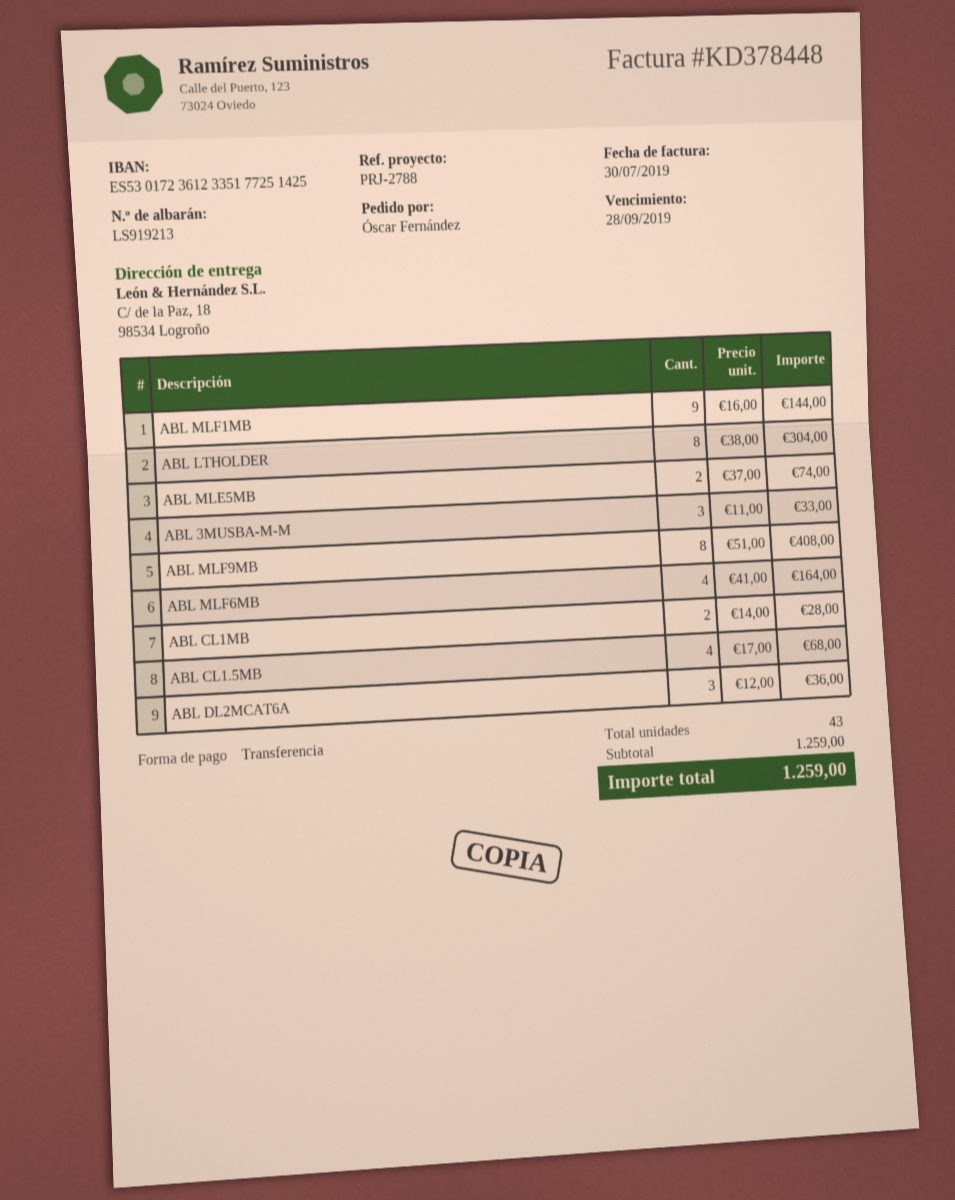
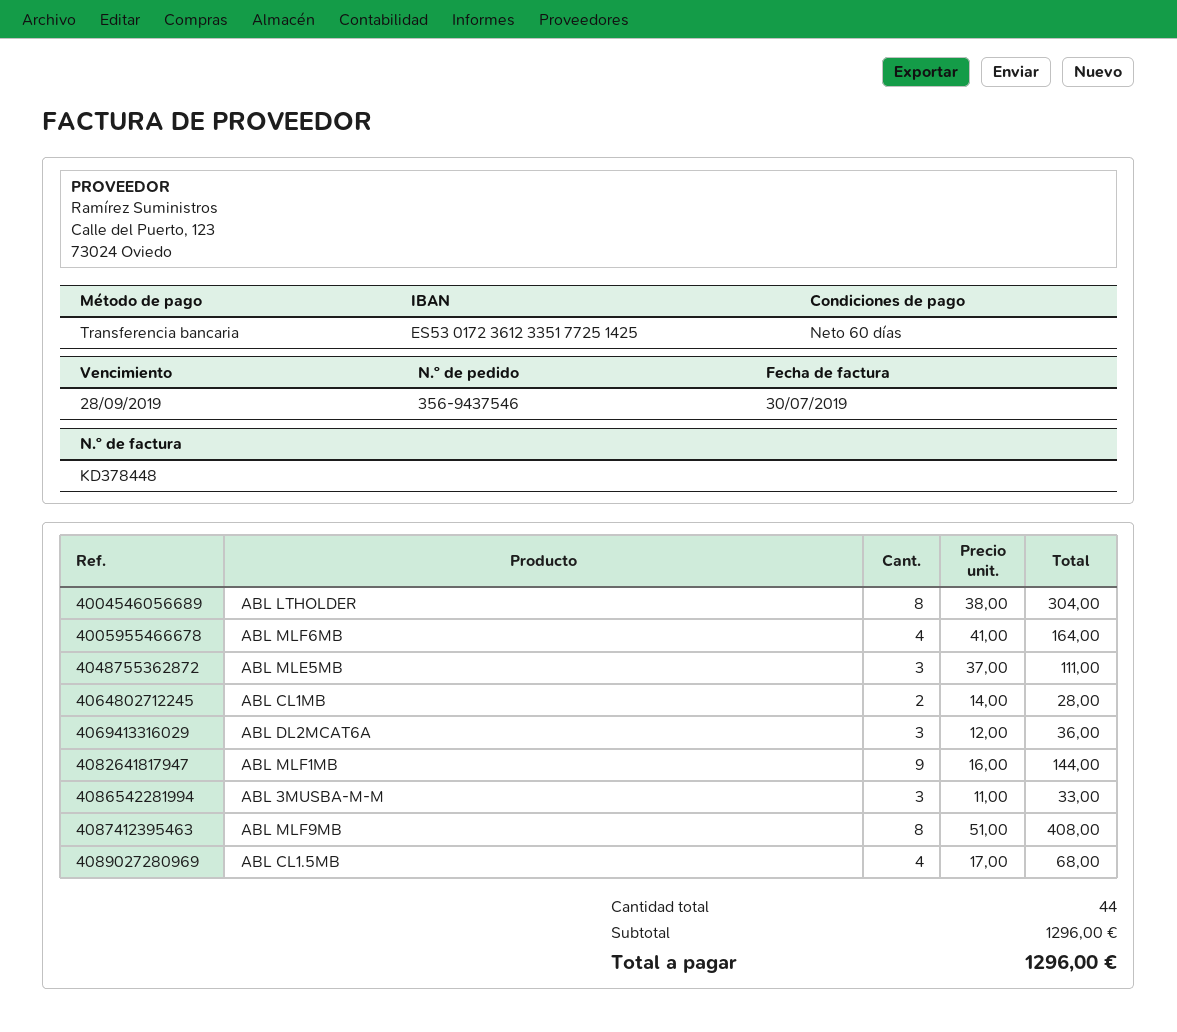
ABL MLE5MB: 2 x 37.00 = 74.00 -> 3 x 37.00 = 111.00
total quantity: 43 -> 44
subtotal: 1259.00 -> 1296.00
total: 1259.00 -> 1296.00

